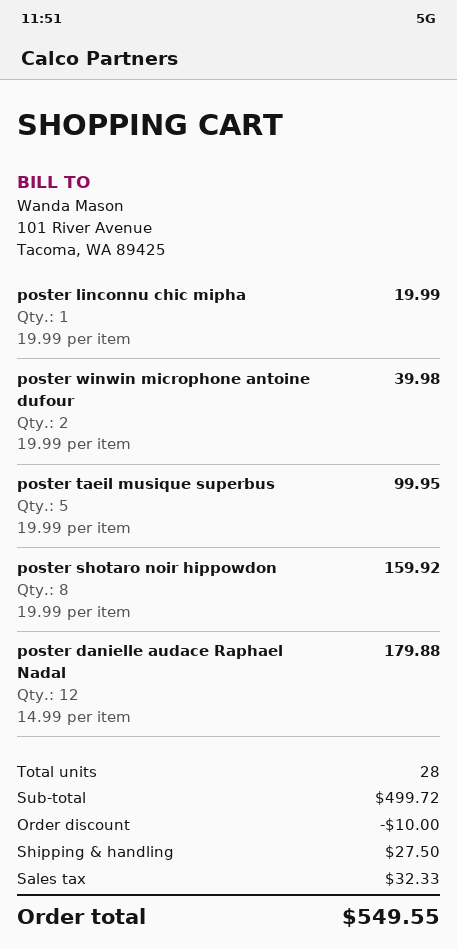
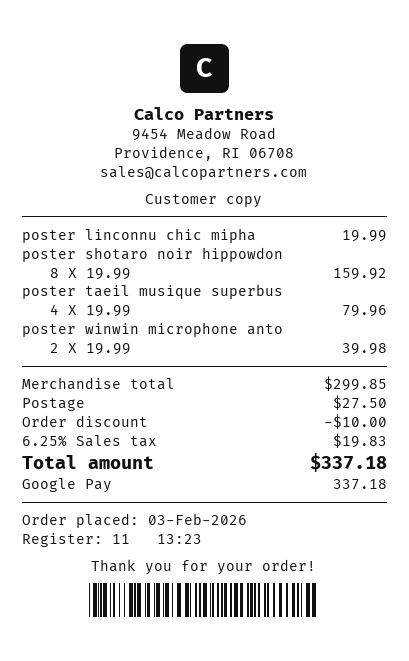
poster taeil musique superbus: 5 x 19.99 = 99.95 -> 4 x 19.99 = 79.96
poster danielle audace Raphael Nadal: 12 x 14.99 = 179.88 -> none
subtotal: 499.72 -> 299.85
tax: 32.33 -> 19.83
total: 549.55 -> 337.18

